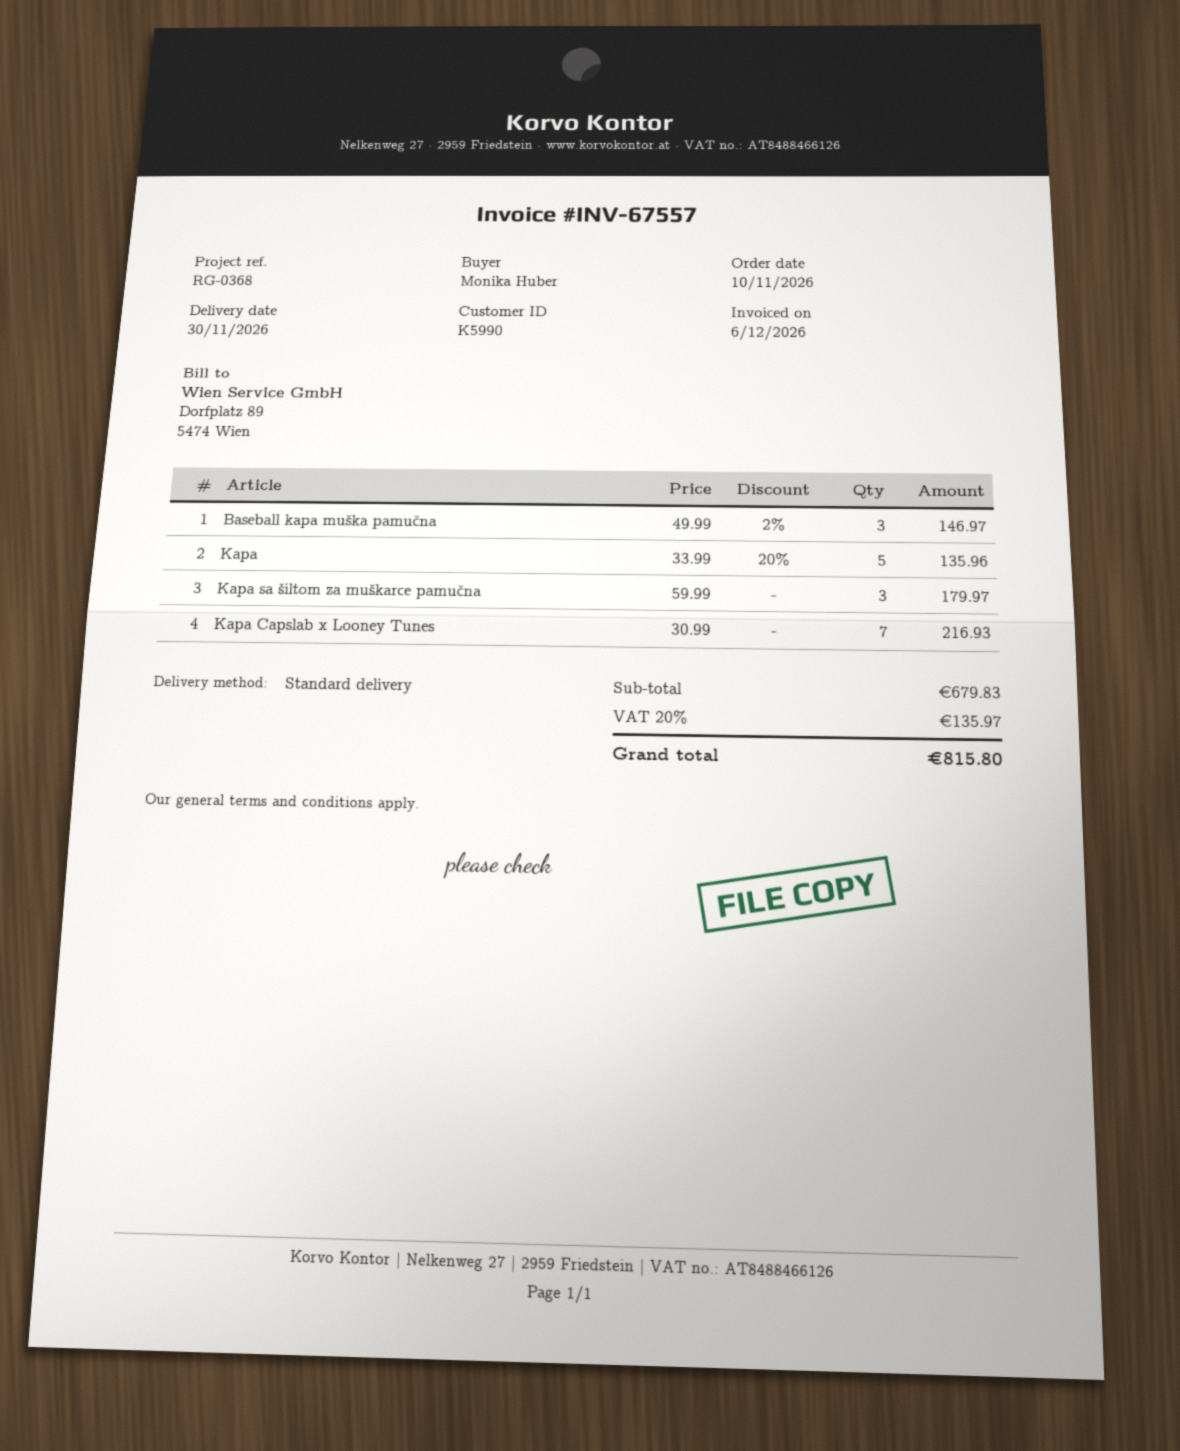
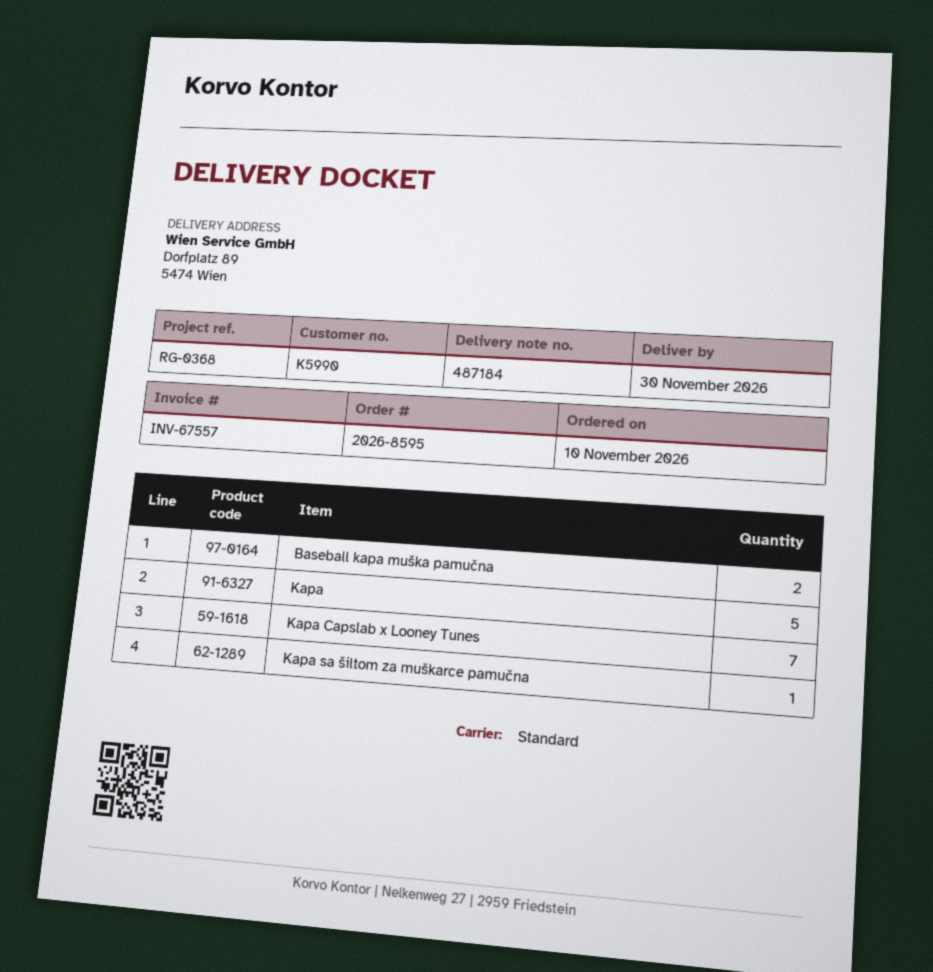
Baseball kapa muška pamučna: 3 -> 2
Kapa sa šiltom za muškarce pamučna: 3 -> 1

